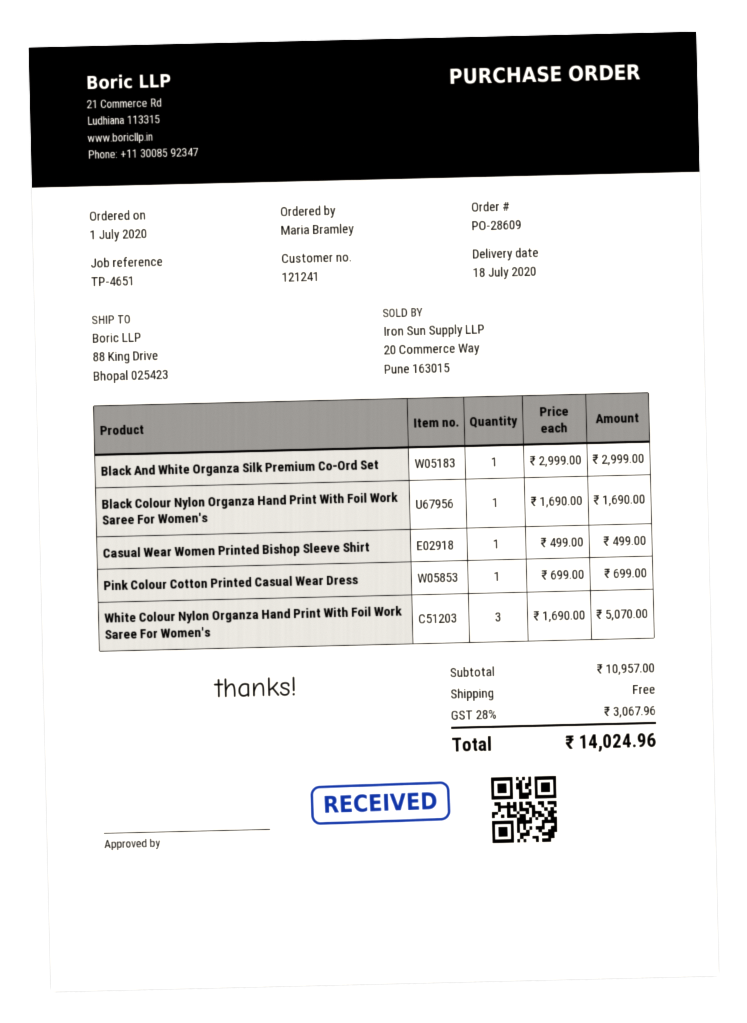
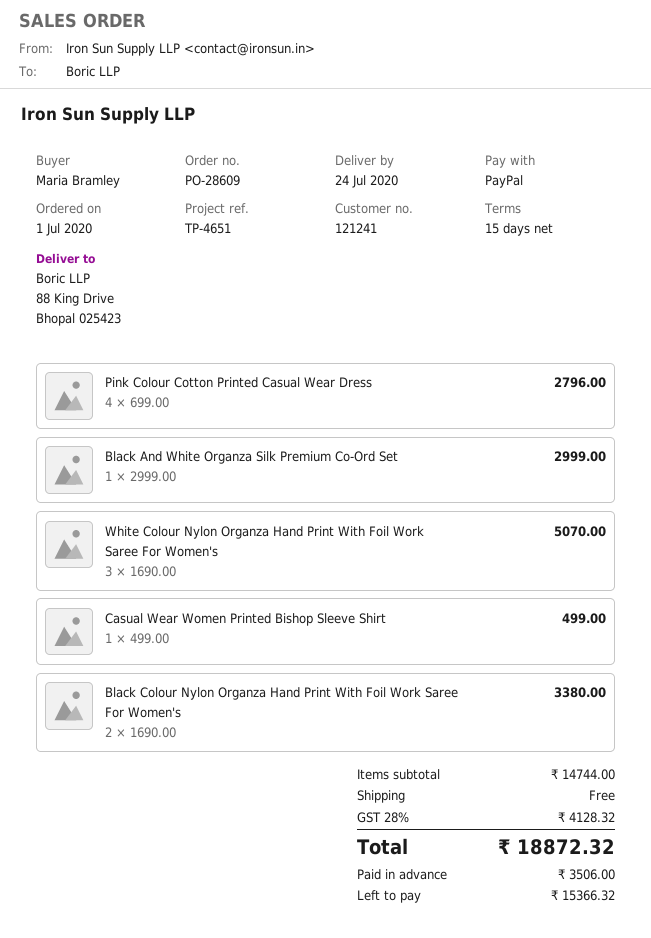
delivery date: 2020-07-18 -> 2020-07-24
Black Colour Nylon Organza Hand Print With Foil Work Saree For Women's: 1 x 1690.00 = 1690.00 -> 2 x 1690.00 = 3380.00
Pink Colour Cotton Printed Casual Wear Dress: 1 x 699.00 = 699.00 -> 4 x 699.00 = 2796.00
subtotal: 10957.00 -> 14744.00
tax: 28% = 3067.96 -> 28% = 4128.32
total: 14024.96 -> 18872.32

